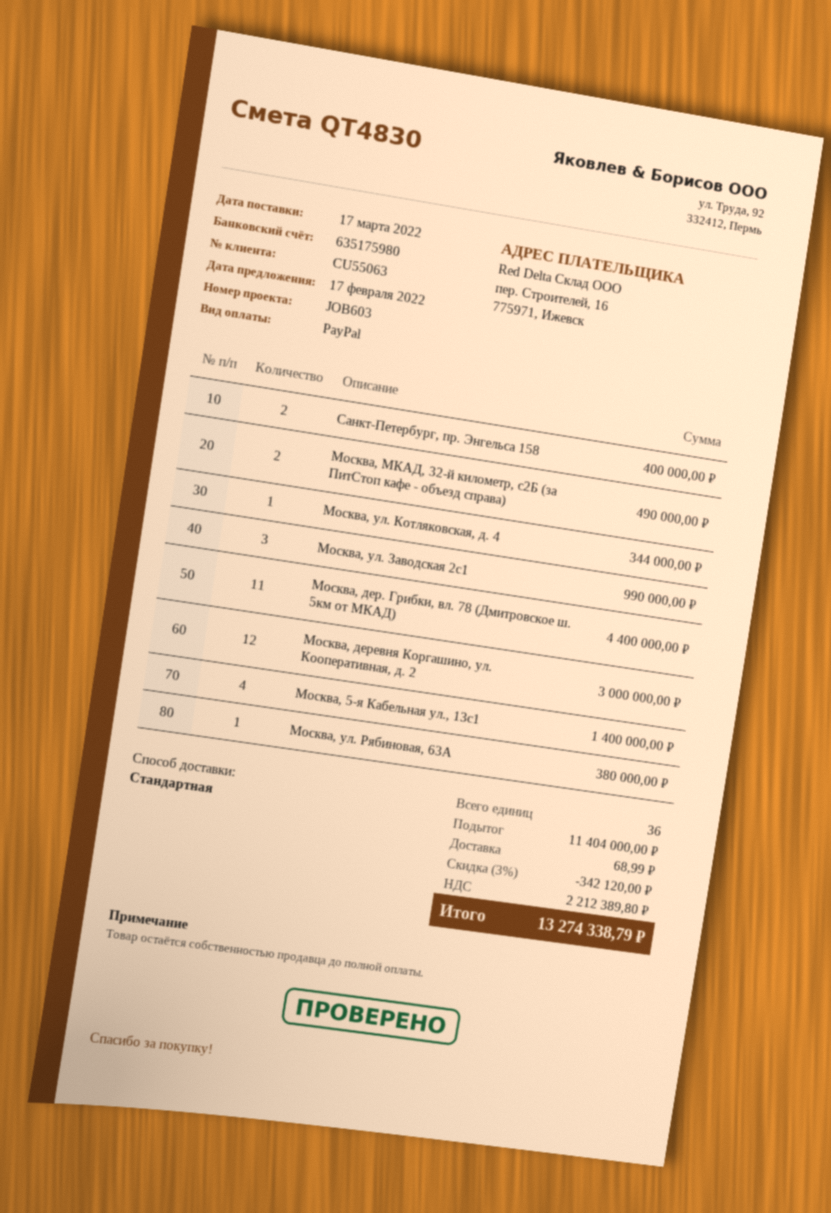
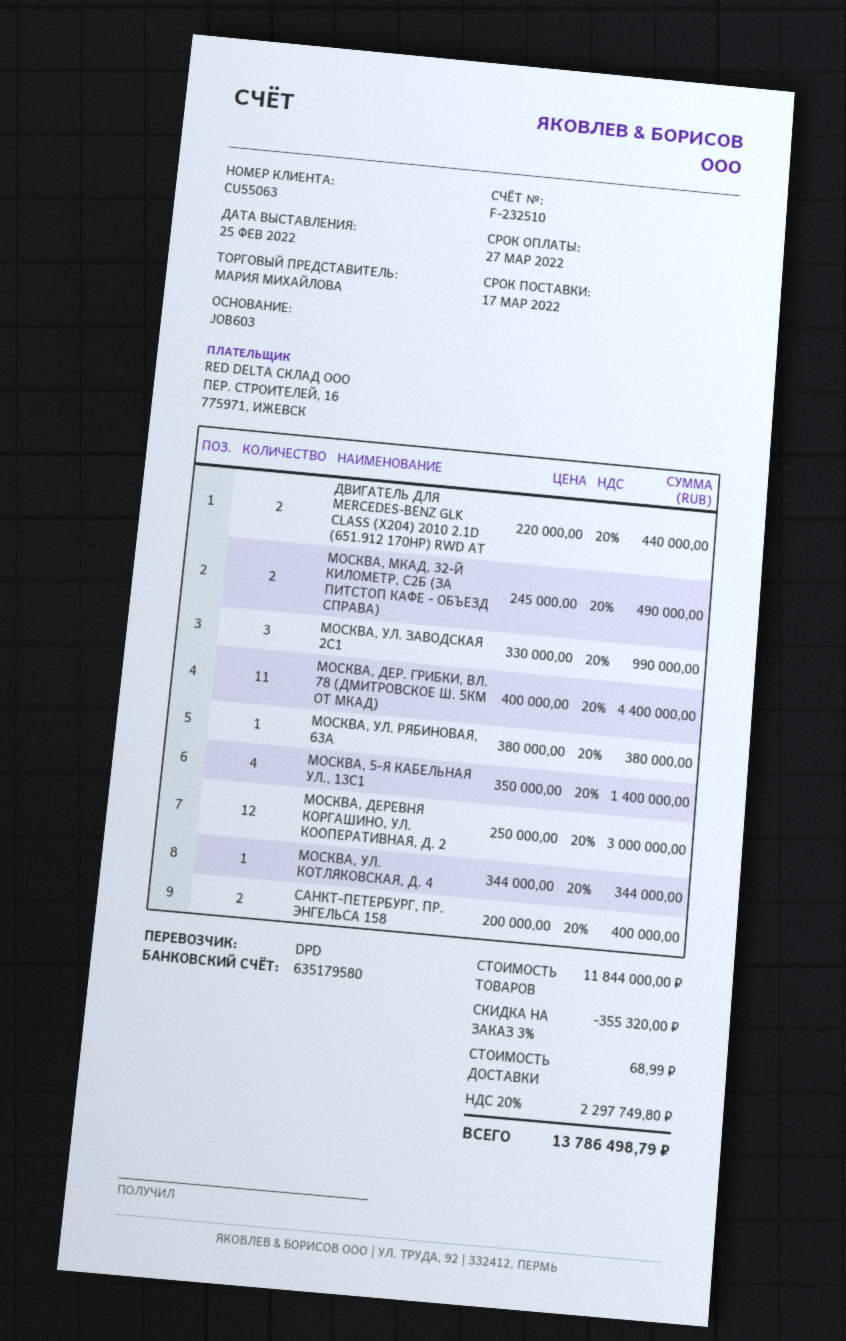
bank account: 635175980 -> 635179580
shipping method: standard -> DPD
ДВИГАТЕЛЬ ДЛЯ MERCEDES-BENZ GLK CLASS (X204) 2010 2.1D (651.912 170HP) RWD AT: none -> 2 for 440000.00
subtotal: 11404000.00 -> 11844000.00
discount: 3% = 342120.00 -> 3% = 355320.00
tax: 2212389.80 -> 2297749.80
total: 13274338.79 -> 13786498.79

